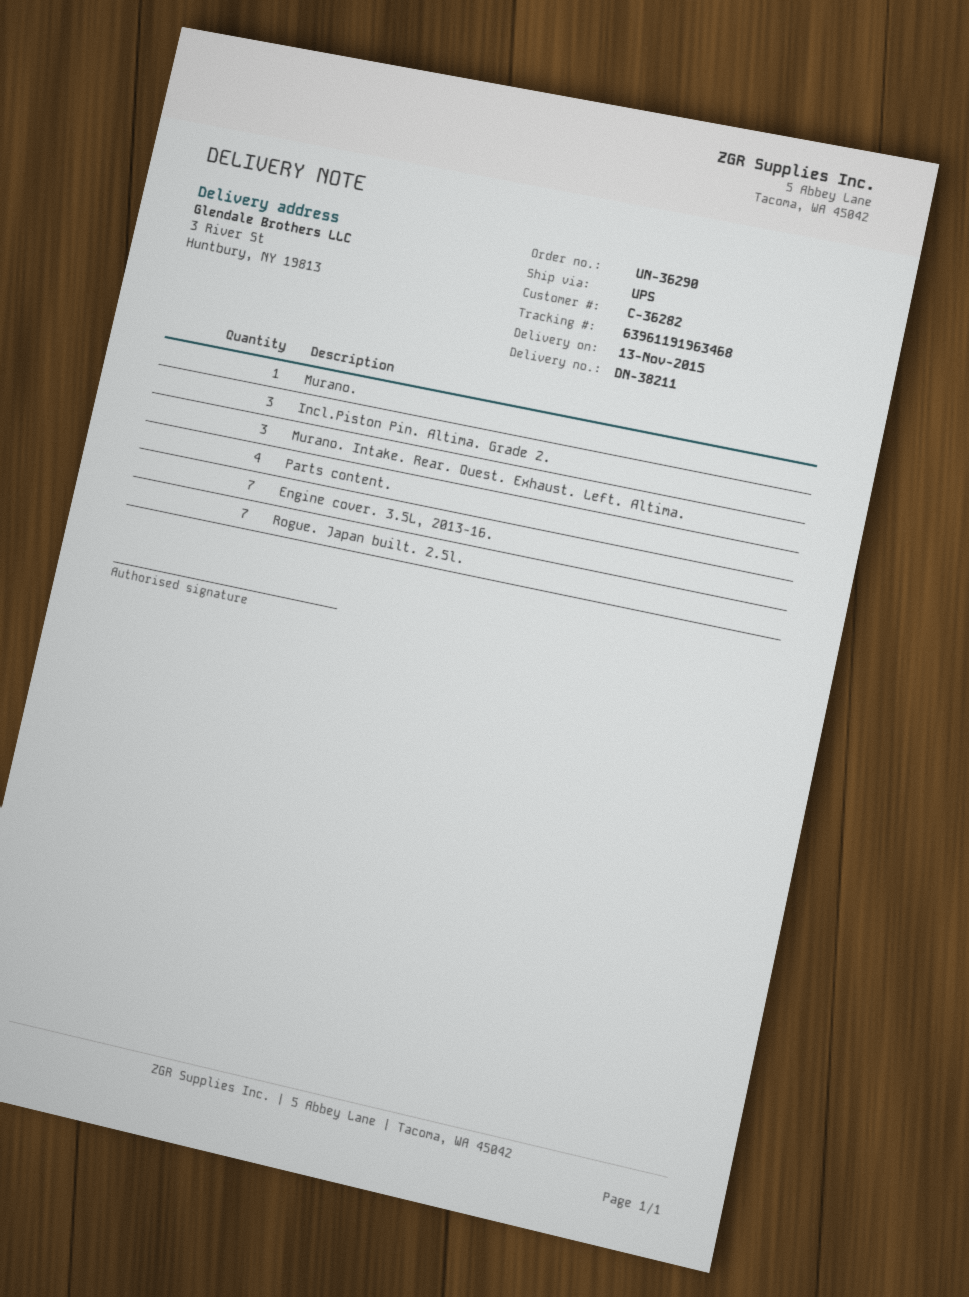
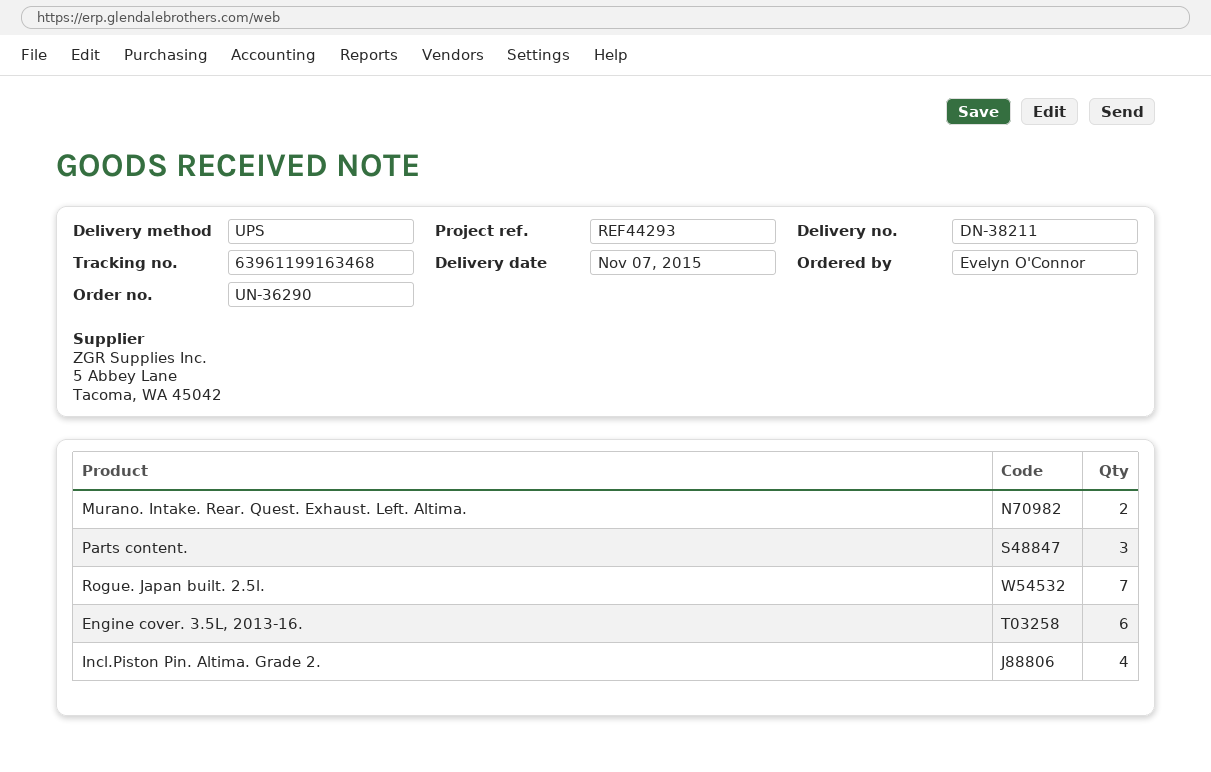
delivery date: 2015-11-13 -> 2015-11-07
tracking number: 63961191963468 -> 63961199163468
Murano.: 1 -> none
Incl.Piston Pin. Altima. Grade 2.: 3 -> 4
Murano. Intake. Rear. Quest. Exhaust. Left. Altima.: 3 -> 2
Parts content.: 4 -> 3
Engine cover. 3.5L, 2013-16.: 7 -> 6

